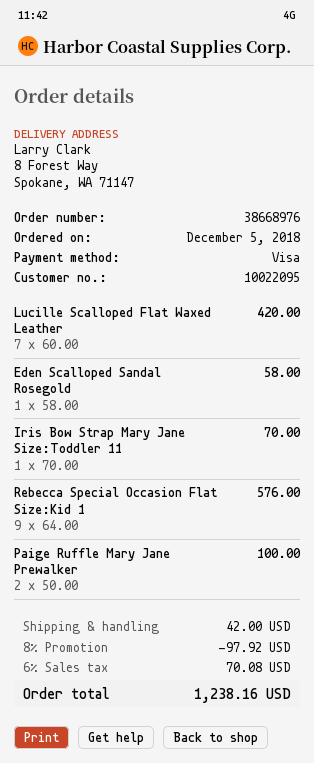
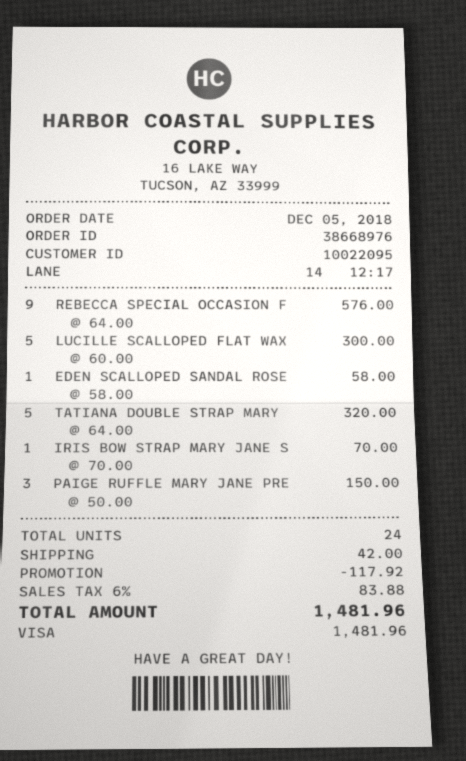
Lucille Scalloped Flat Waxed Leather: 7 x 60.00 = 420.00 -> 5 x 60.00 = 300.00
Paige Ruffle Mary Jane Prewalker: 2 x 50.00 = 100.00 -> 3 x 50.00 = 150.00
TATIANA DOUBLE STRAP MARY: none -> 5 x 64.00 = 320.00
discount: 97.92 -> 117.92
tax: 6% = 70.08 -> 6% = 83.88
total: 1238.16 -> 1481.96

